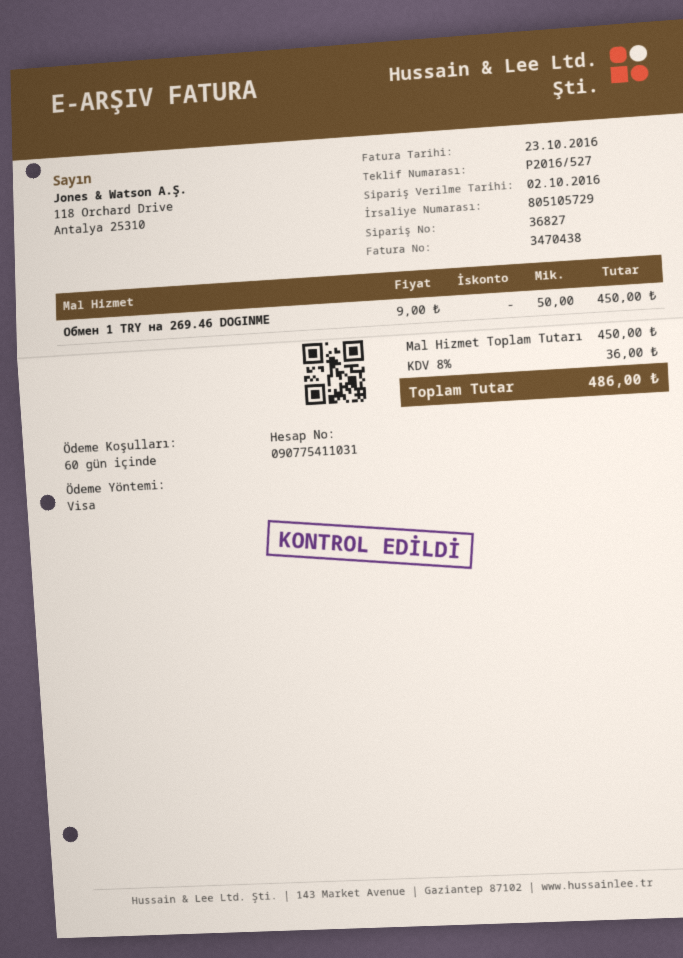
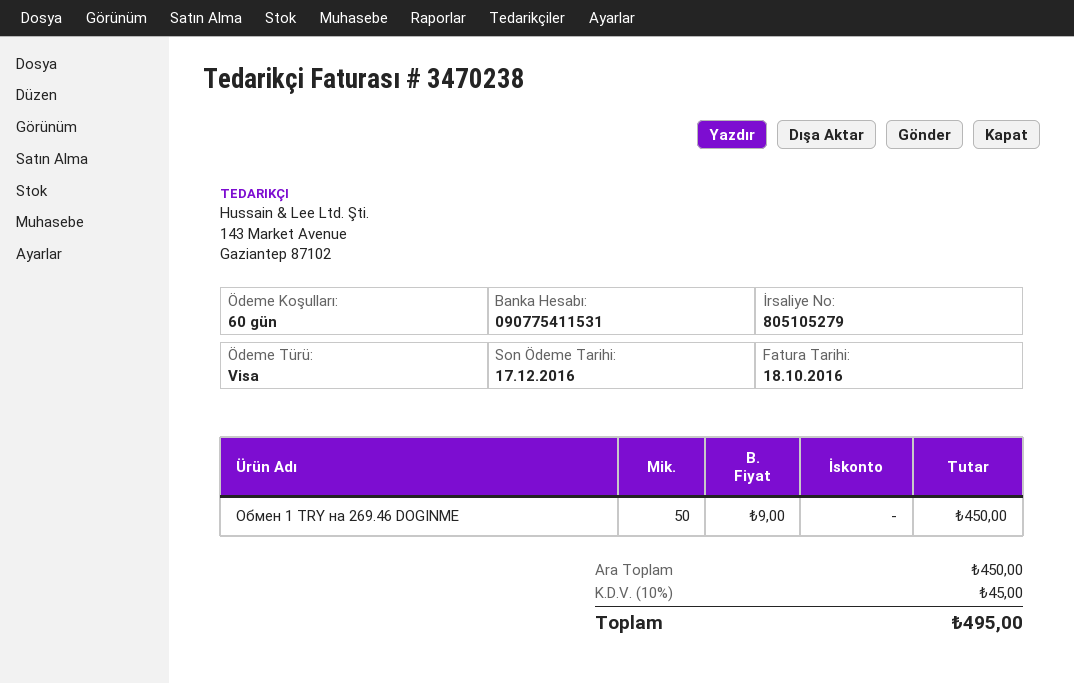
delivery note number: 805105729 -> 805105279
invoice number: 3470438 -> 3470238
invoice date: 2016-10-23 -> 2016-10-18
bank account: 090775411031 -> 090775411531
tax: 8% = 36.00 -> 10% = 45.00
total: 486.00 -> 495.00

